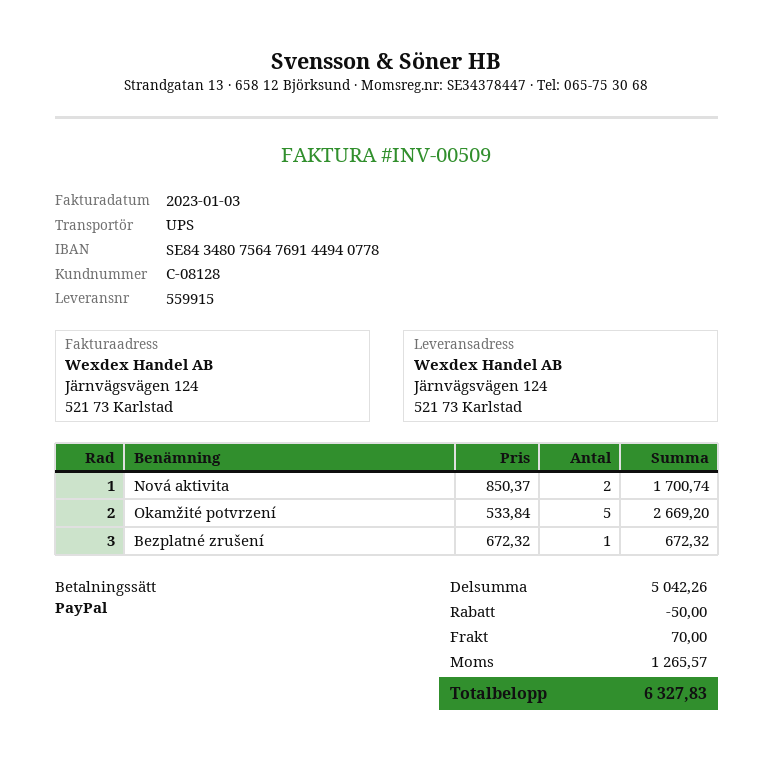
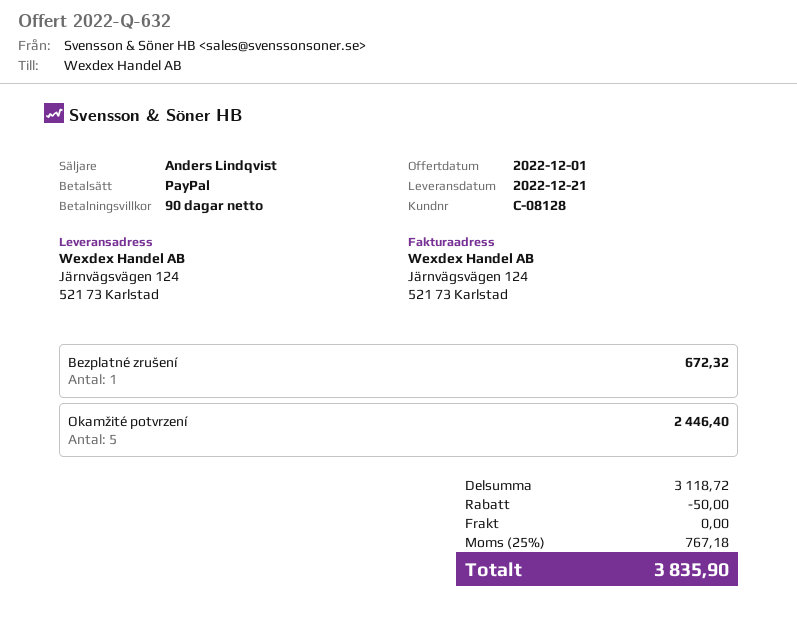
Nová aktivita: 2 for 1700.74 -> none
Okamžité potvrzení: 5 for 2669.20 -> 5 for 2446.40
subtotal: 5042.26 -> 3118.72
shipping: 70.00 -> 0.00
tax: 1265.57 -> 767.18
total: 6327.83 -> 3835.90

